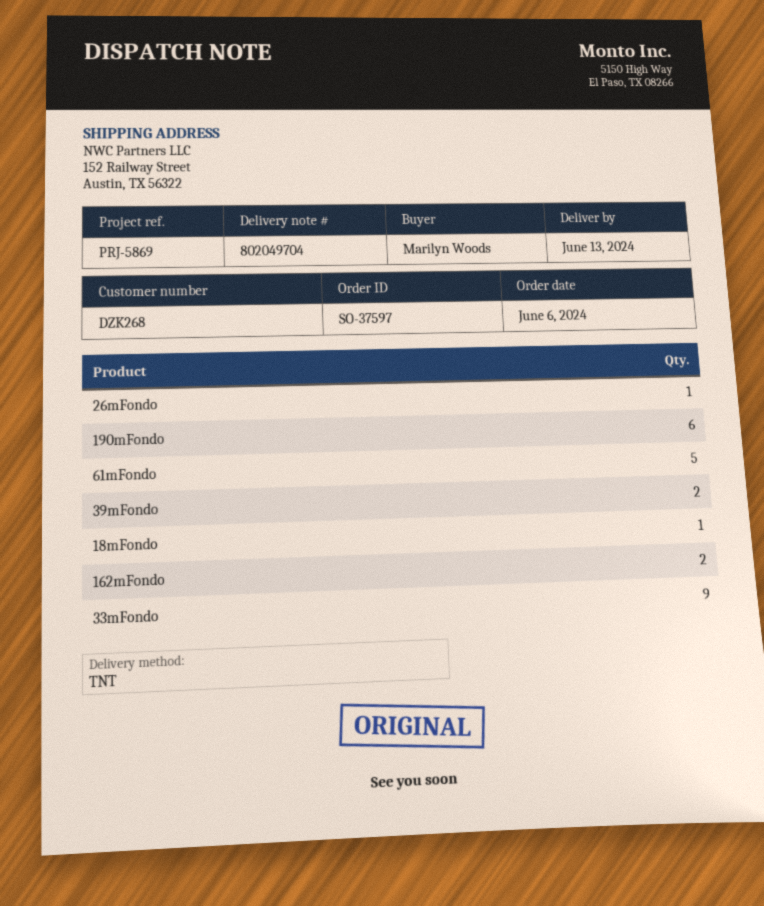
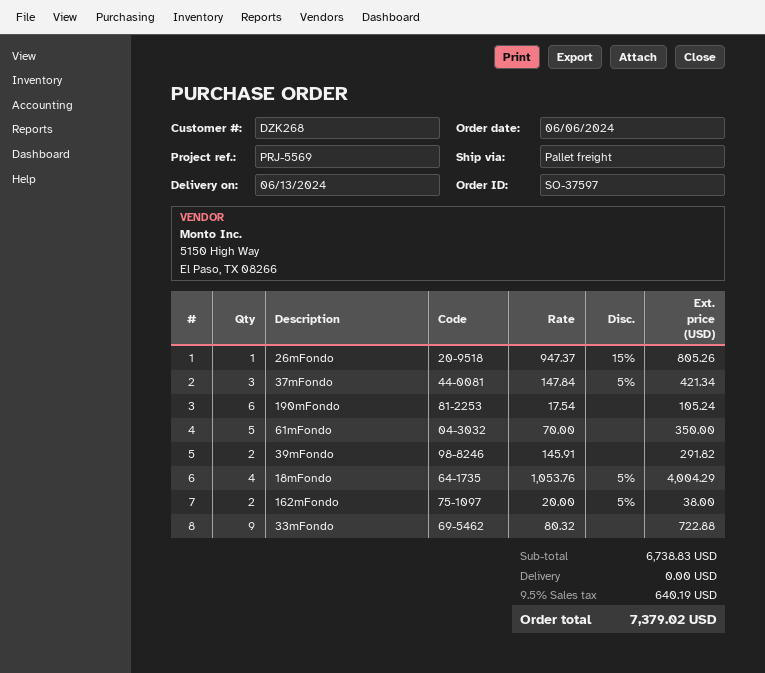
reference: PRJ-5869 -> PRJ-5569
shipping method: TNT -> pallet freight
18mFondo: 1 -> 4
37mFondo: none -> 3

